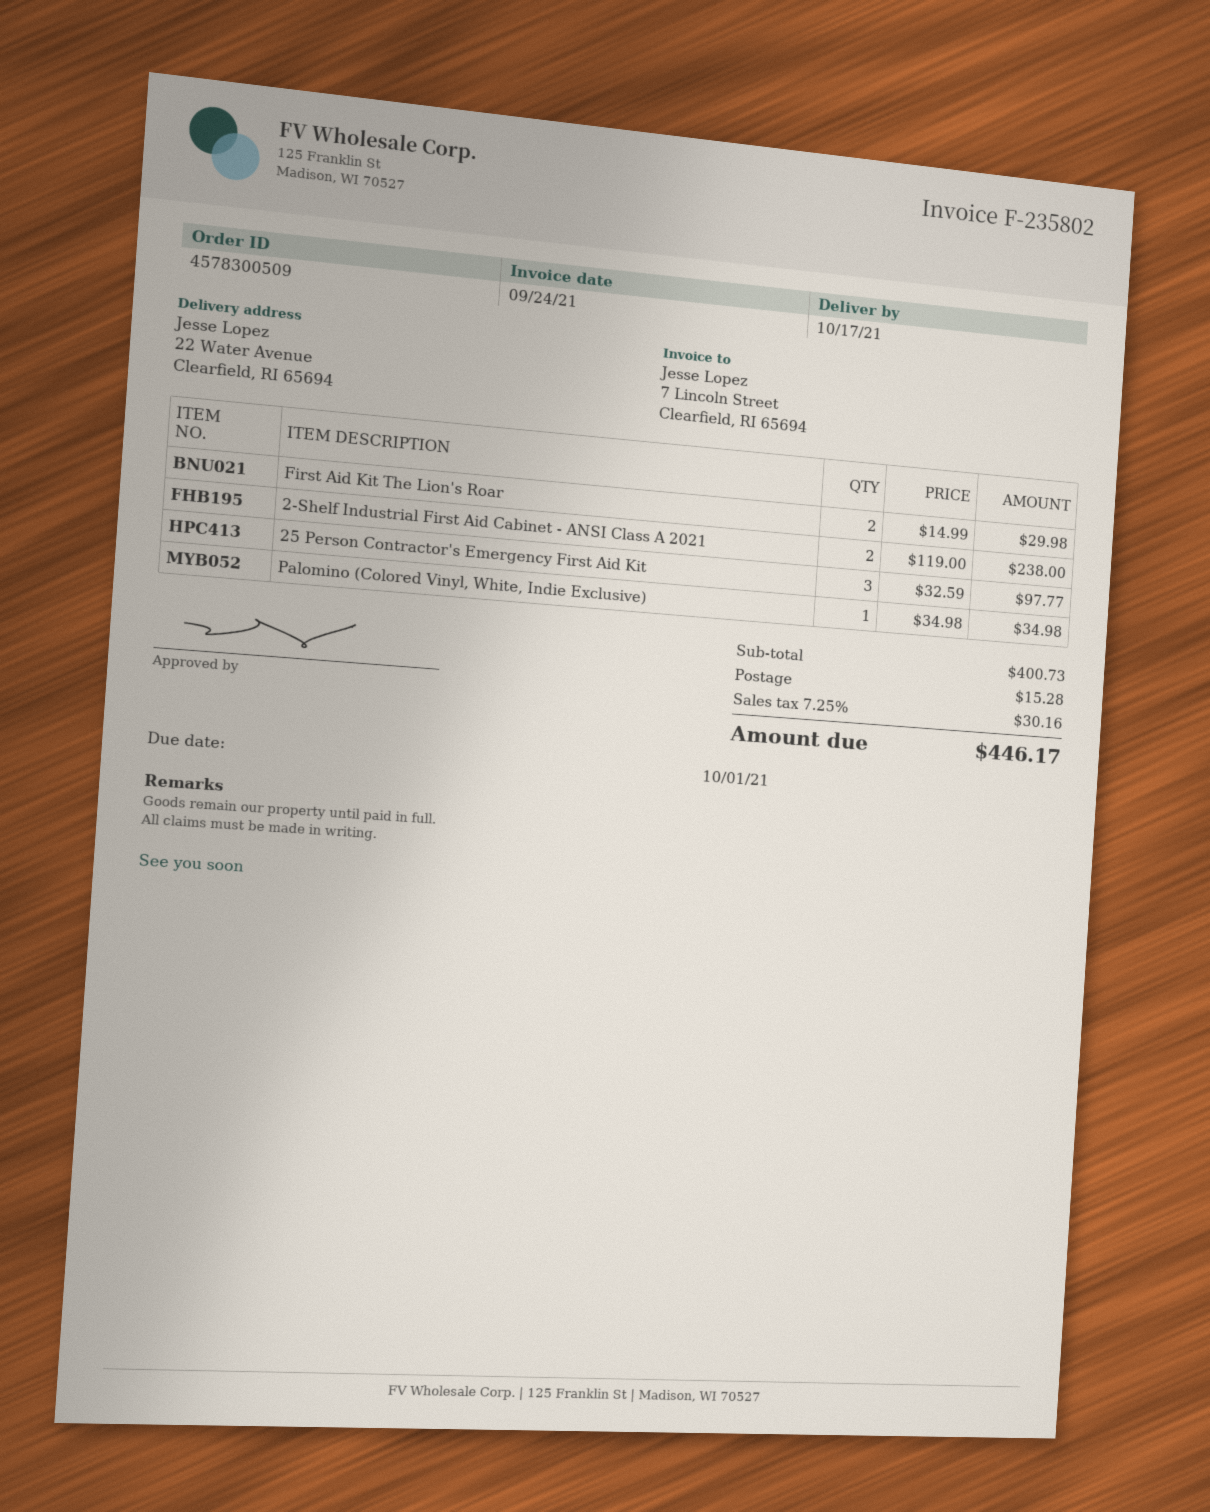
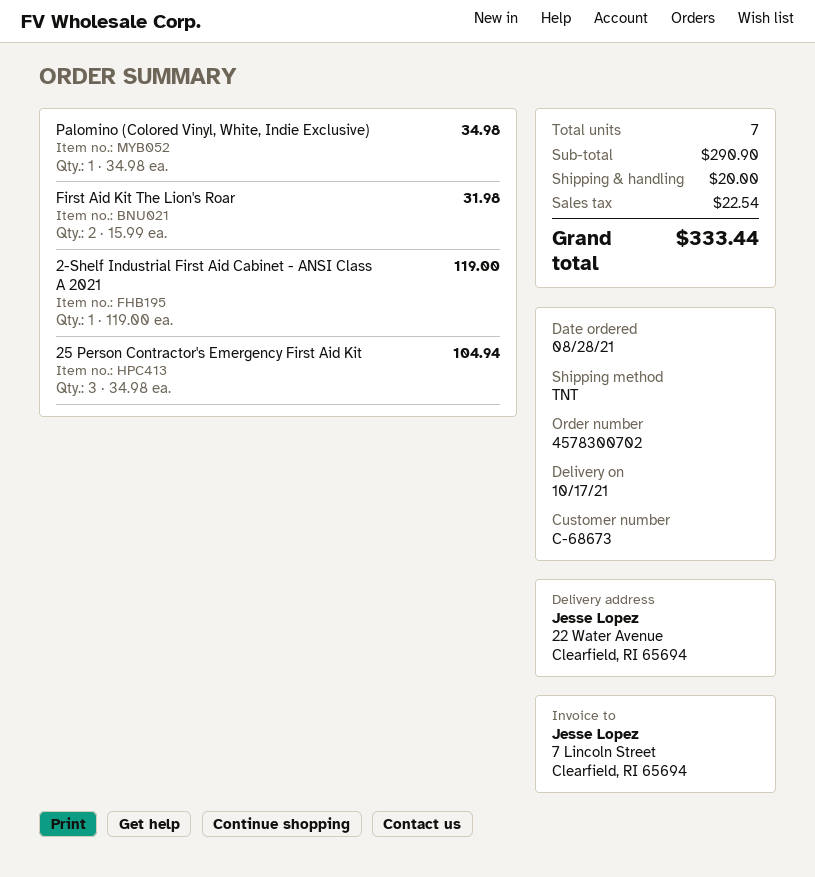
order number: 4578300509 -> 4578300702
First Aid Kit The Lion's Roar: 2 x 14.99 = 29.98 -> 2 x 15.99 = 31.98
2-Shelf Industrial First Aid Cabinet - ANSI Class A 2021: 2 x 119.00 = 238.00 -> 1 x 119.00 = 119.00
25 Person Contractor's Emergency First Aid Kit: 3 x 32.59 = 97.77 -> 3 x 34.98 = 104.94
subtotal: 400.73 -> 290.90
shipping: 15.28 -> 20.00
tax: 30.16 -> 22.54
total: 446.17 -> 333.44

